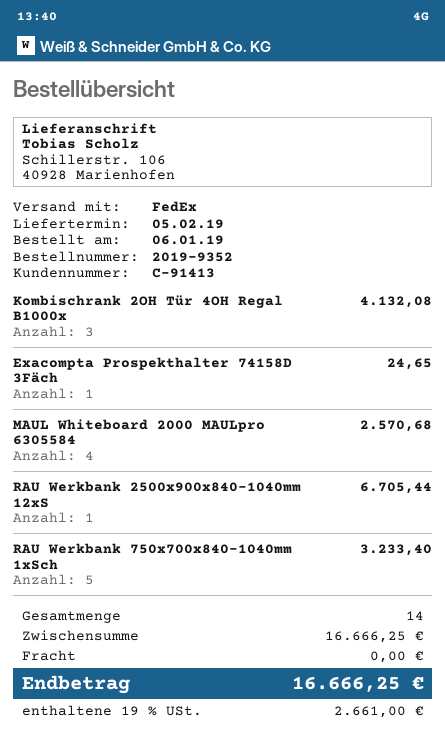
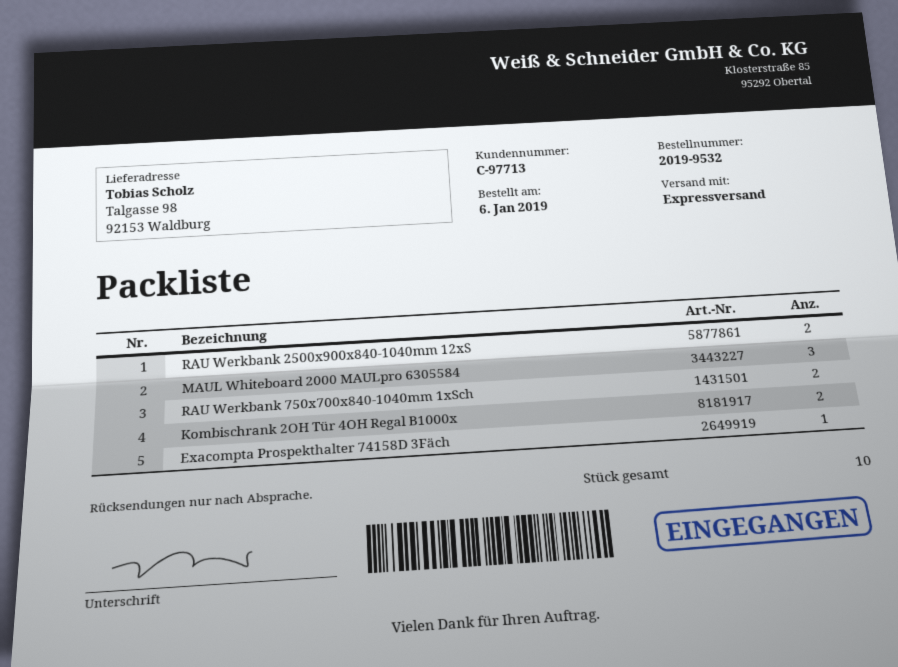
order number: 2019-9352 -> 2019-9532
customer number: C-91413 -> C-97713
shipping method: FedEx -> express
ship to: Schillerstr. 106, 40928 Marienhofen -> Talgasse 98, 92153 Waldburg
Kombischrank 2OH Tür 4OH Regal B1000x: 3 -> 2
MAUL Whiteboard 2000 MAULpro 6305584: 4 -> 3
RAU Werkbank 2500x900x840-1040mm 12xS: 1 -> 2
RAU Werkbank 750x700x840-1040mm 1xSch: 5 -> 2
total quantity: 14 -> 10

